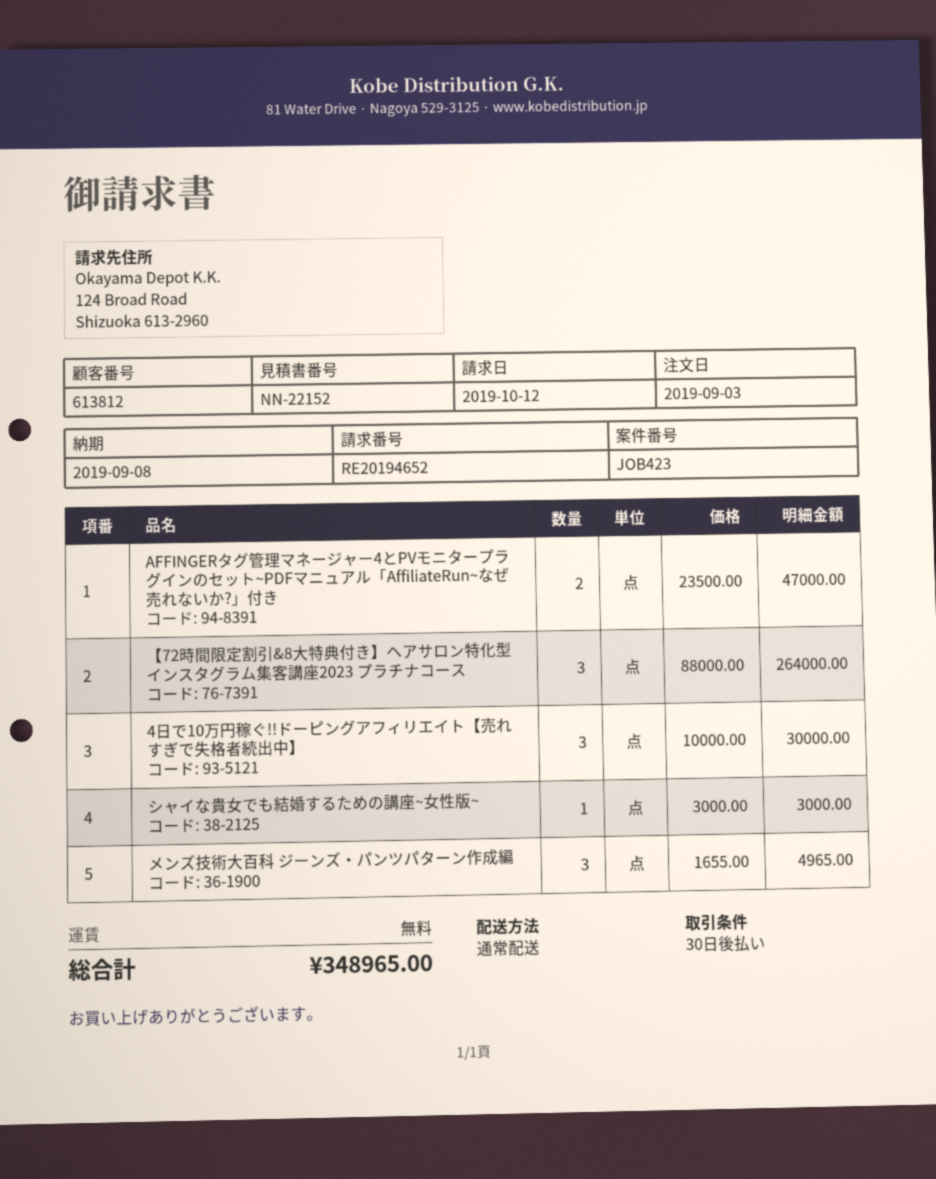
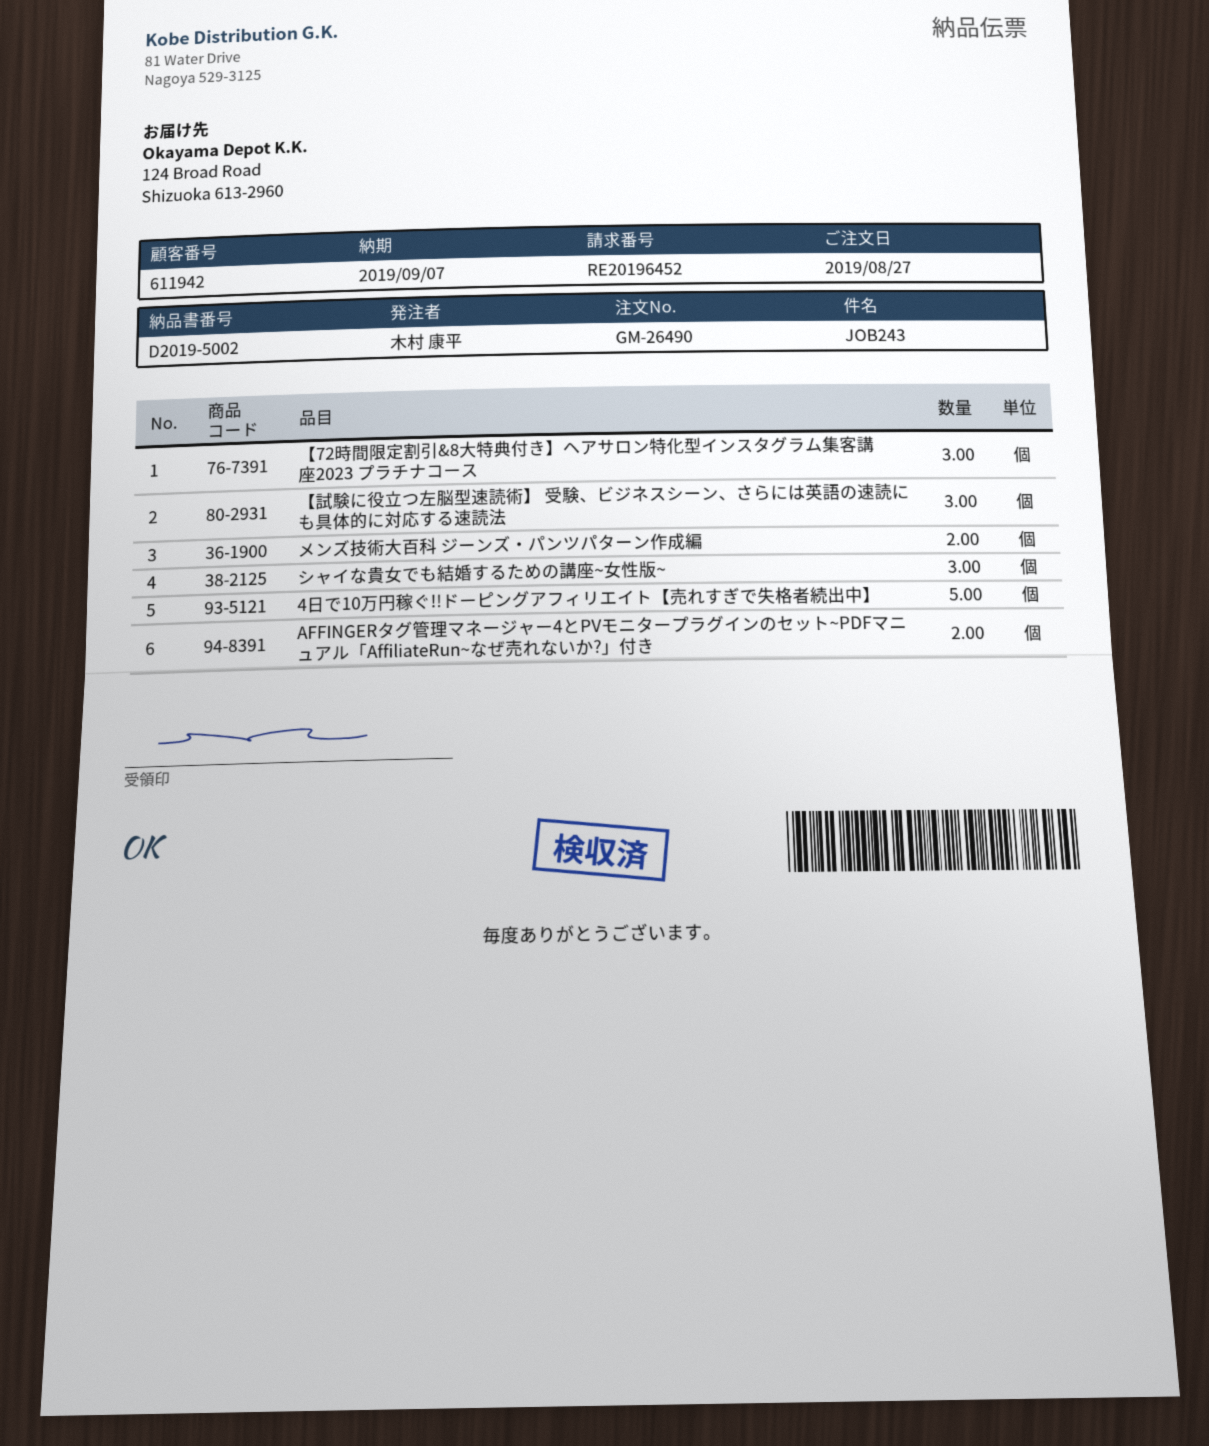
order date: 2019-09-03 -> 2019-08-27
delivery date: 2019-09-08 -> 2019-09-07
invoice number: RE20194652 -> RE20196452
customer number: 613812 -> 611942
reference: JOB423 -> JOB243
4日で10万円稼ぐ!!ドーピングアフィリエイト【売れすぎで失格者続出中】: 3 -> 5
シャイな貴女でも結婚するための講座~女性版~: 1 -> 3
メンズ技術大百科 ジーンズ・パンツパターン作成編: 3 -> 2
【試験に役立つ左脳型速読術】 受験、ビジネスシーン、さらには英語の速読にも具体的に対応する速読法: none -> 3

